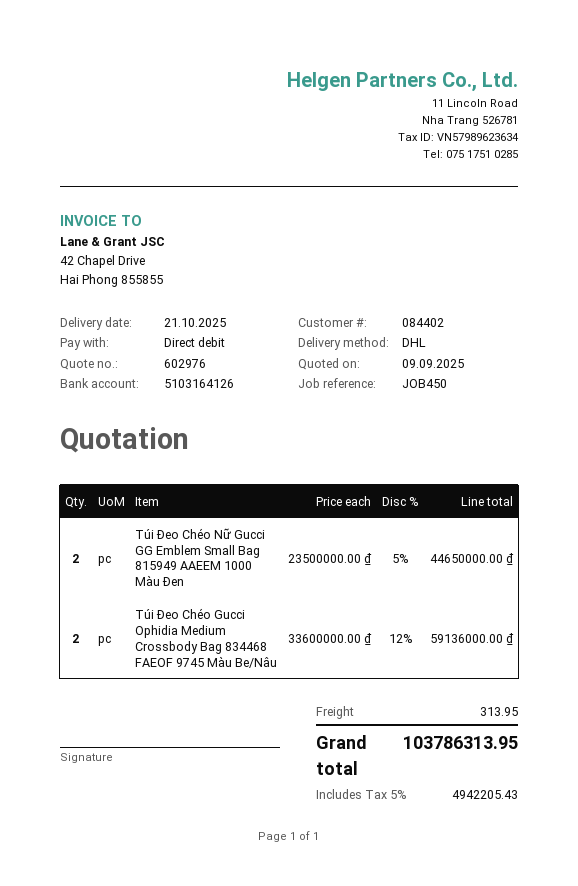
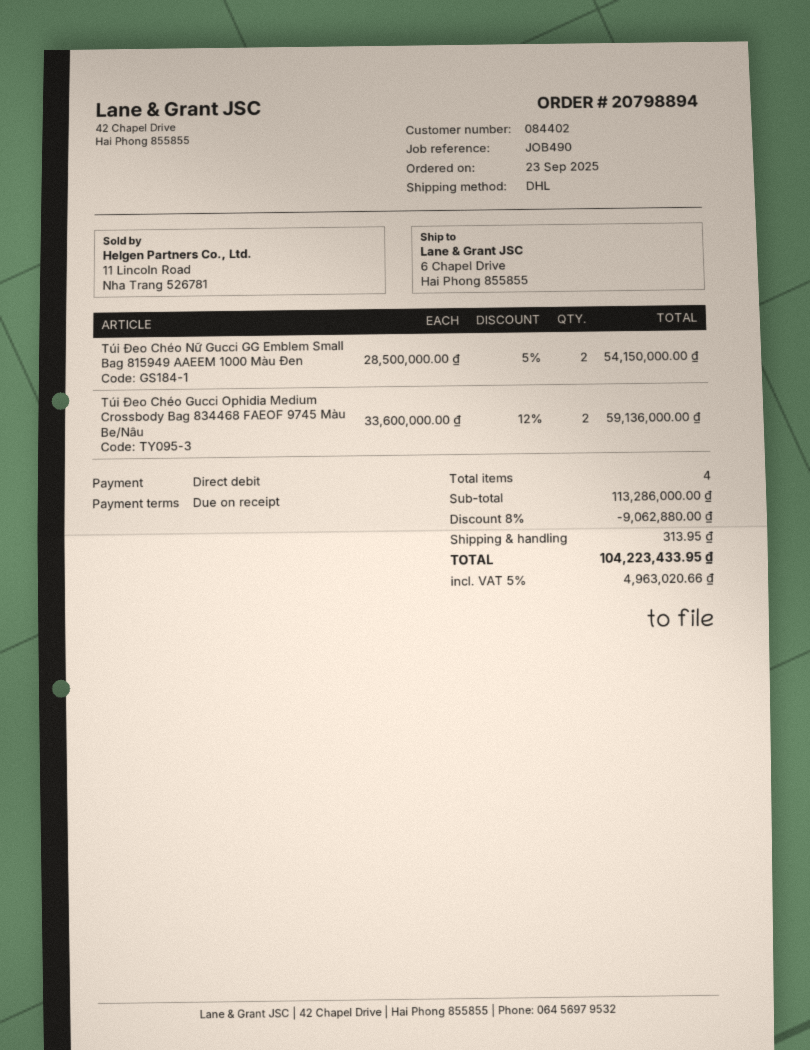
reference: JOB450 -> JOB490
Túi Đeo Chéo Nữ Gucci GG Emblem Small Bag 815949 AAEEM 1000 Màu Đen: 2 x 23500000.00 - 5% = 44650000.00 -> 2 x 28500000.00 - 5% = 54150000.00
discount: none -> 8% = 9062880.00
tax: 5% = 4942205.43 -> 5% = 4963020.66
total: 103786313.95 -> 104223433.95

